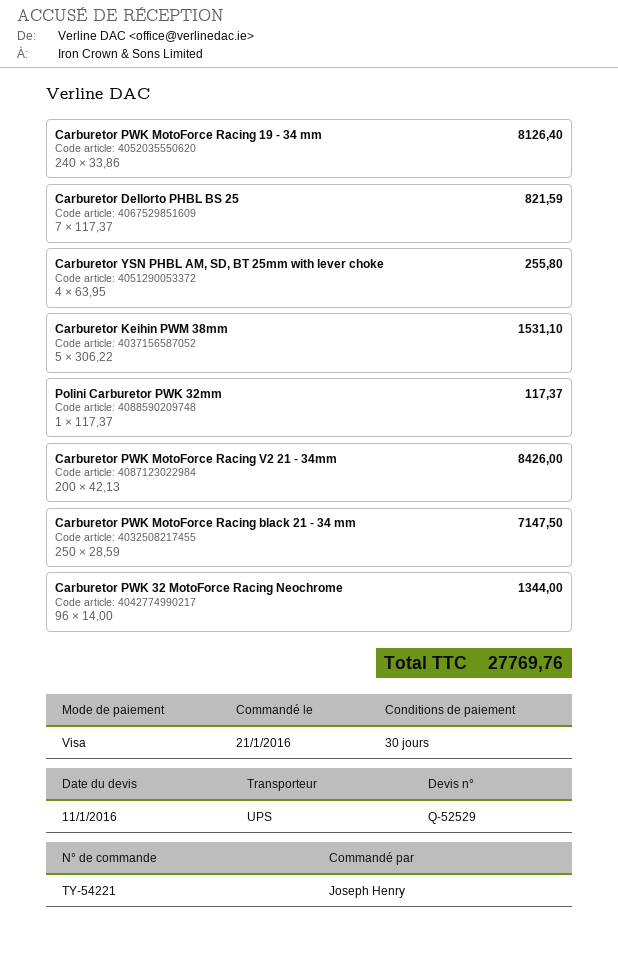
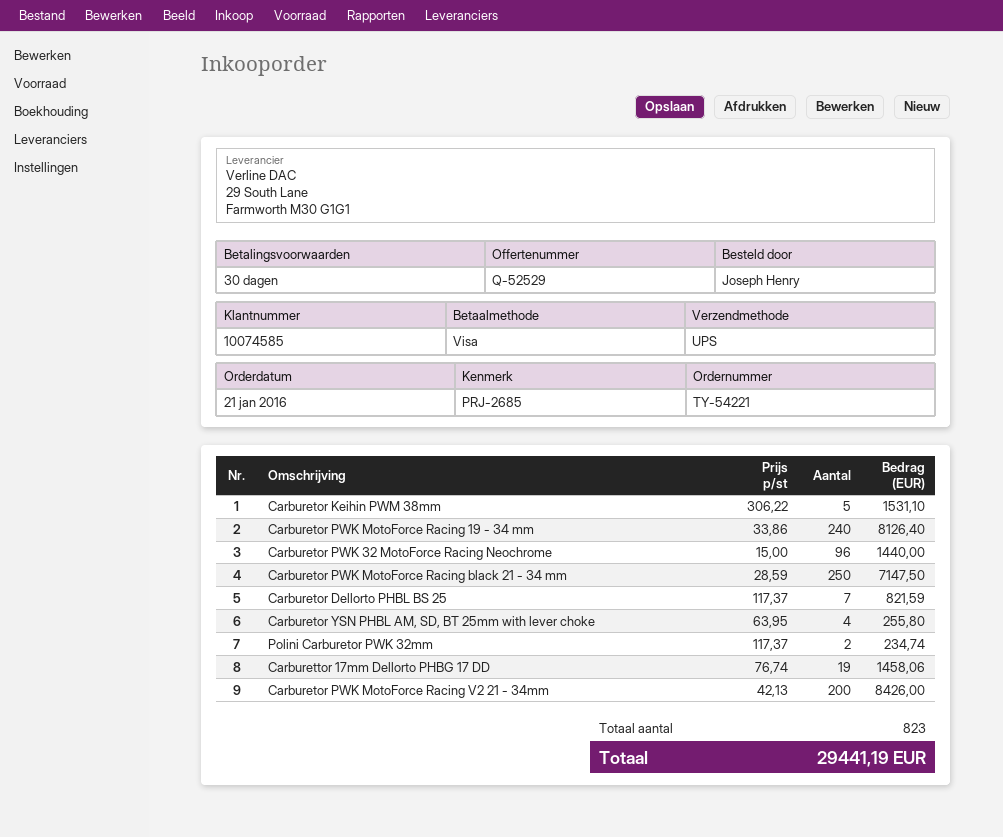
Polini Carburetor PWK 32mm: 1 x 117.37 = 117.37 -> 2 x 117.37 = 234.74
Carburetor PWK 32 MotoForce Racing Neochrome: 96 x 14.00 = 1344.00 -> 96 x 15.00 = 1440.00
Carburettor 17mm Dellorto PHBG 17 DD: none -> 19 x 76.74 = 1458.06
total: 27769.76 -> 29441.19

